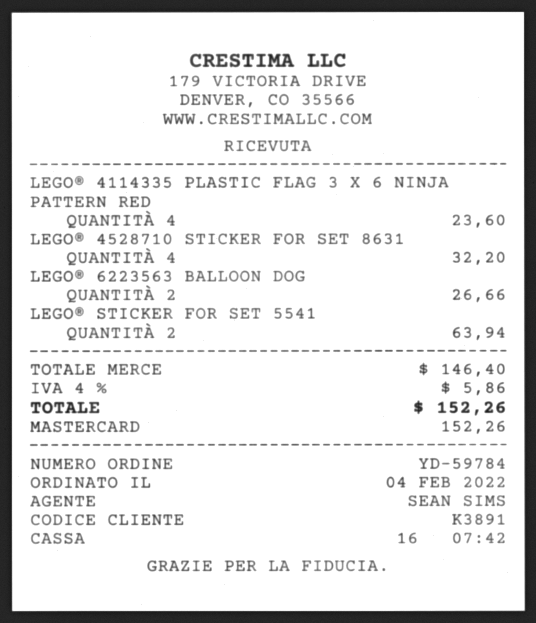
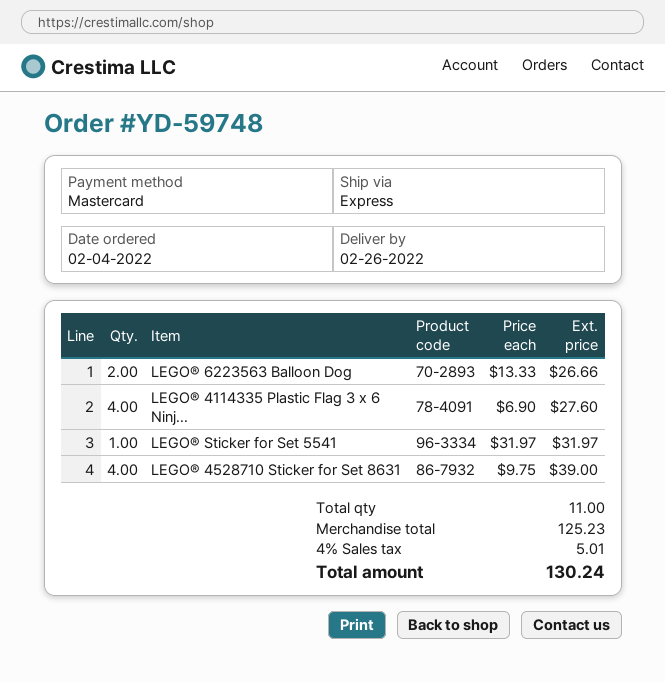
order number: YD-59784 -> YD-59748
LEGO® 4114335 PLASTIC FLAG 3 X 6 NINJA PATTERN RED: 4 for 23.60 -> 4 for 27.60
LEGO® 4528710 STICKER FOR SET 8631: 4 for 32.20 -> 4 for 39.00
LEGO® STICKER FOR SET 5541: 2 for 63.94 -> 1 for 31.97
subtotal: 146.40 -> 125.23
tax: 4% = 5.86 -> 4% = 5.01
total: 152.26 -> 130.24

